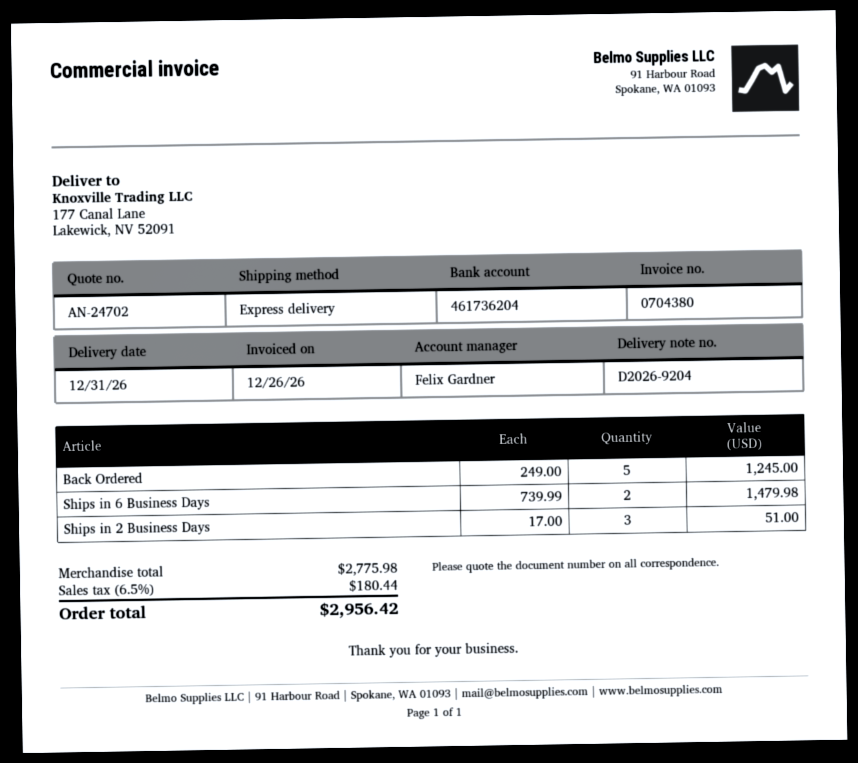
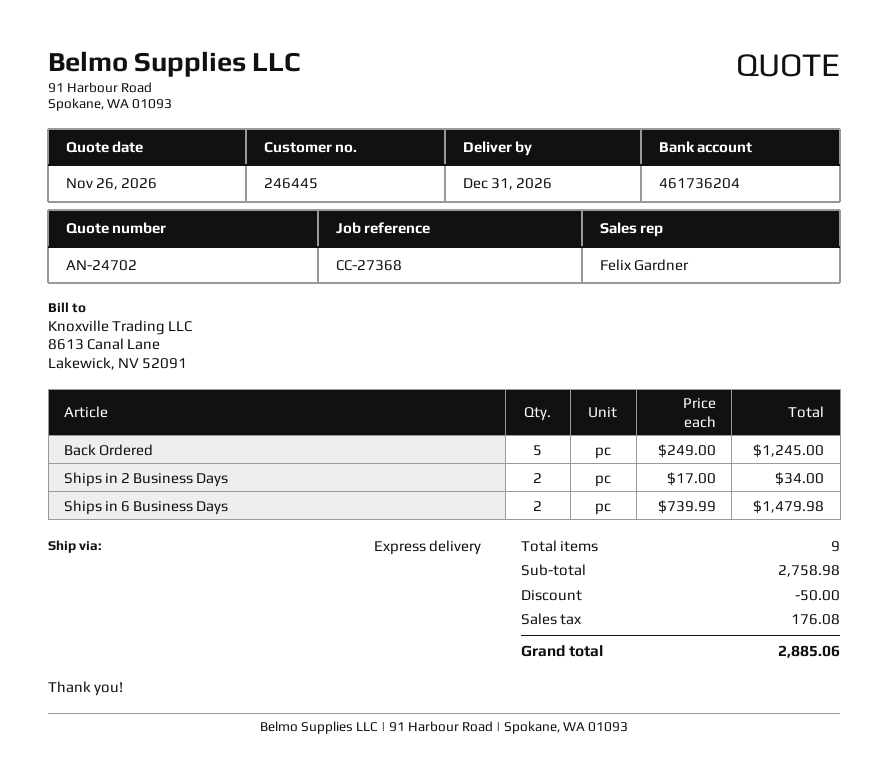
Ships in 2 Business Days: 3 x 17.00 = 51.00 -> 2 x 17.00 = 34.00
subtotal: 2775.98 -> 2758.98
discount: none -> 50.00
tax: 180.44 -> 176.08
total: 2956.42 -> 2885.06

